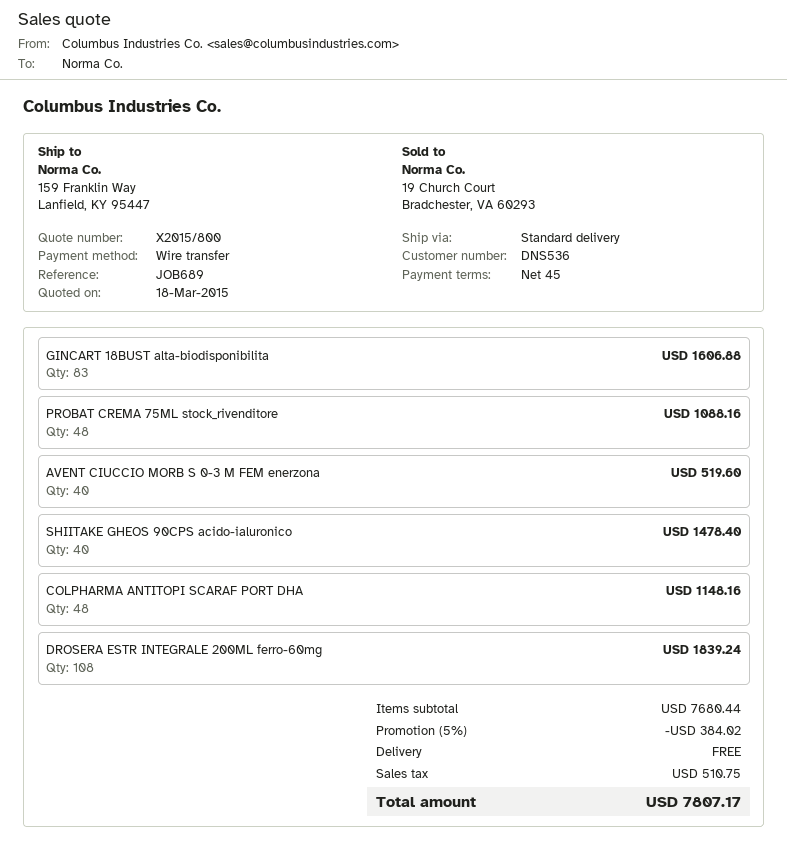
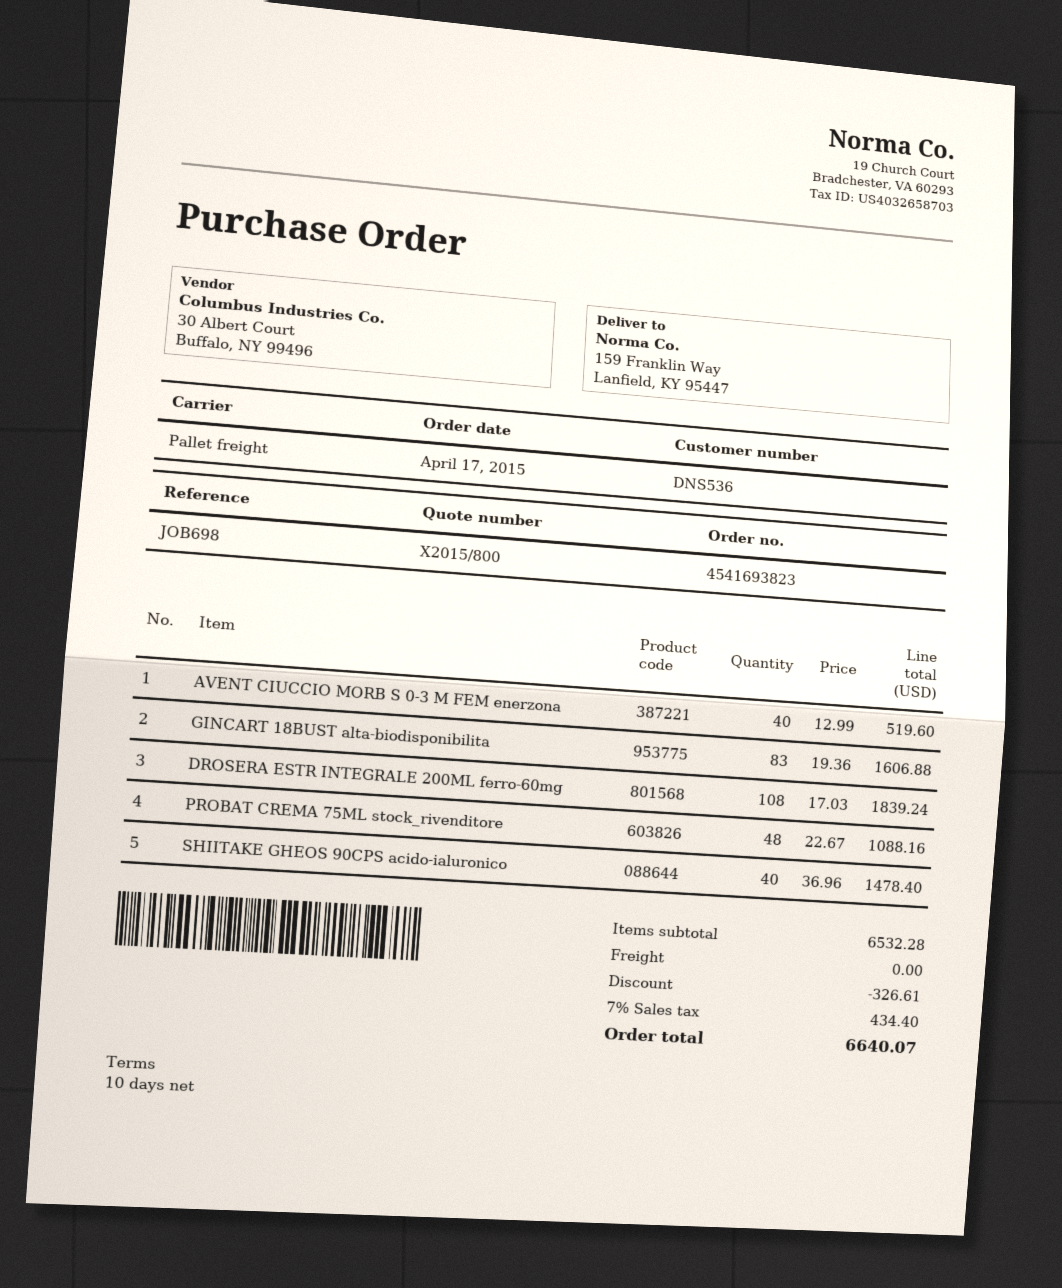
payment terms: 45 days -> 10 days
reference: JOB689 -> JOB698
shipping method: standard -> pallet freight
COLPHARMA ANTITOPI SCARAF PORT DHA: 48 for 1148.16 -> none
subtotal: 7680.44 -> 6532.28
discount: 384.02 -> 326.61
tax: 510.75 -> 434.40
total: 7807.17 -> 6640.07

